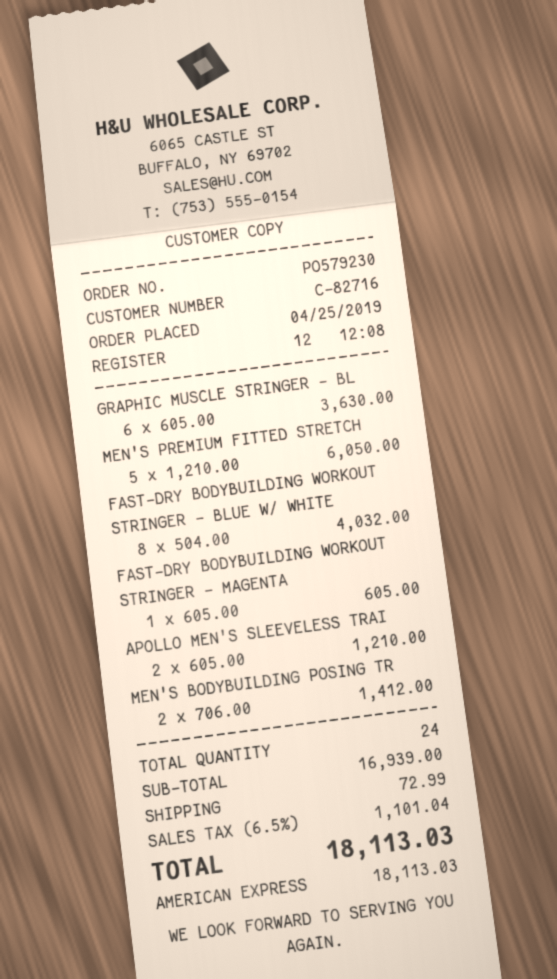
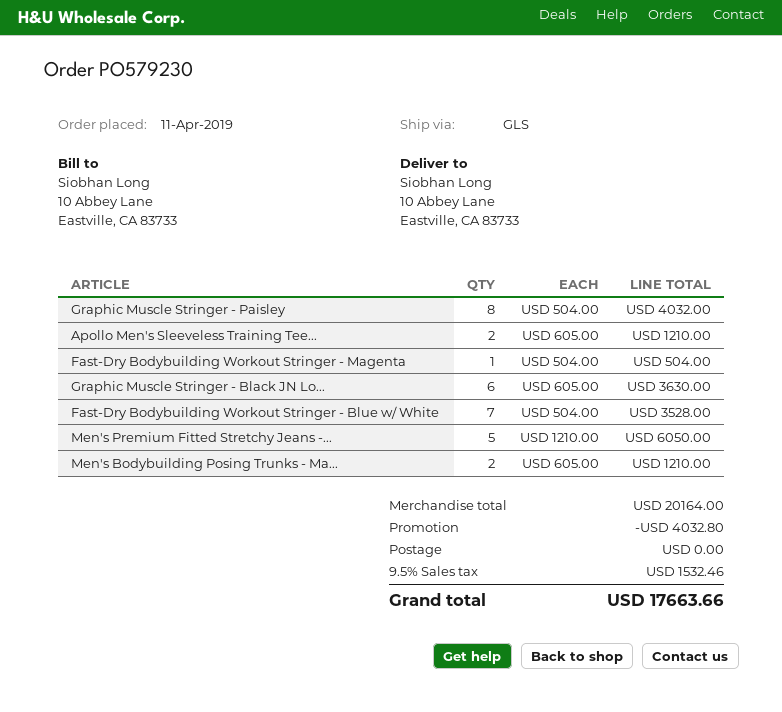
order date: 2019-04-25 -> 2019-04-11
FAST-DRY BODYBUILDING WORKOUT STRINGER - BLUE W/ WHITE: 8 x 504.00 = 4032.00 -> 7 x 504.00 = 3528.00
FAST-DRY BODYBUILDING WORKOUT STRINGER - MAGENTA: 1 x 605.00 = 605.00 -> 1 x 504.00 = 504.00
MEN'S BODYBUILDING POSING TR: 2 x 706.00 = 1412.00 -> 2 x 605.00 = 1210.00
Graphic Muscle Stringer - Paisley: none -> 8 x 504.00 = 4032.00
subtotal: 16939.00 -> 20164.00
discount: none -> 4032.80
shipping: 72.99 -> 0.00
tax: 6.5% = 1101.04 -> 9.5% = 1532.46
total: 18113.03 -> 17663.66

